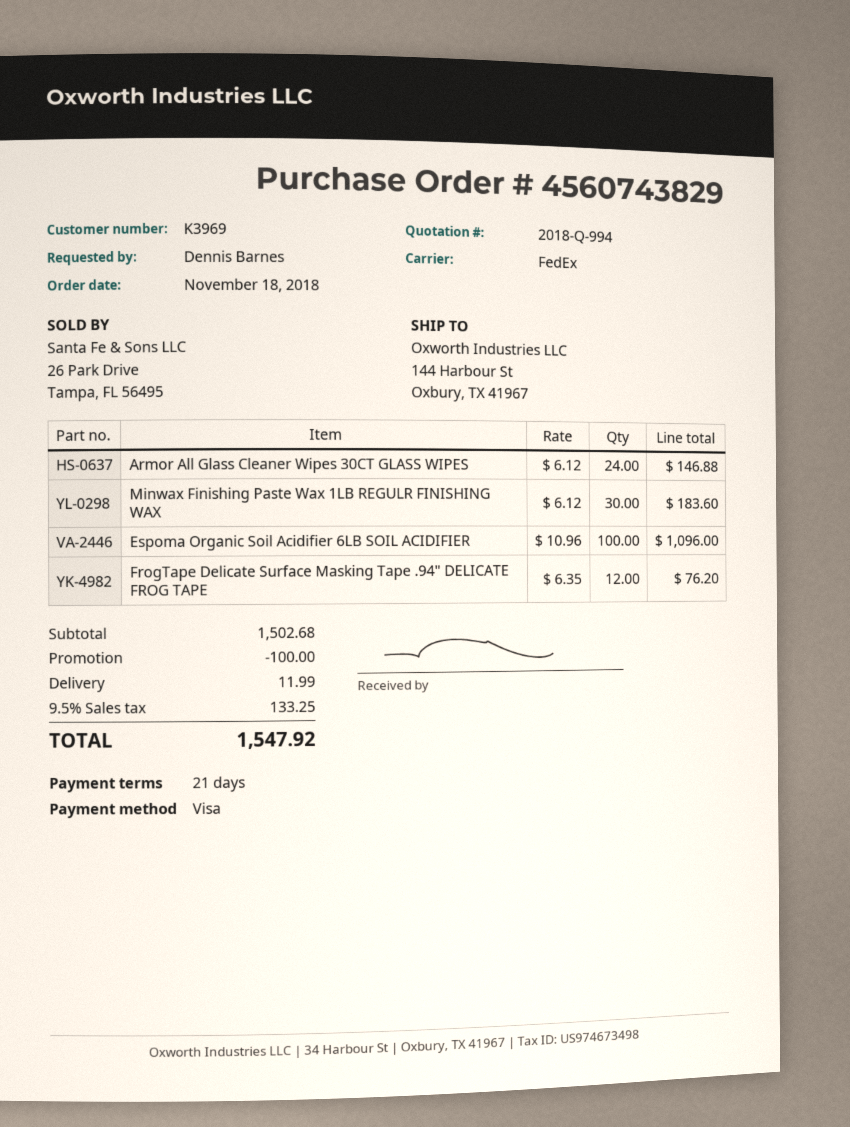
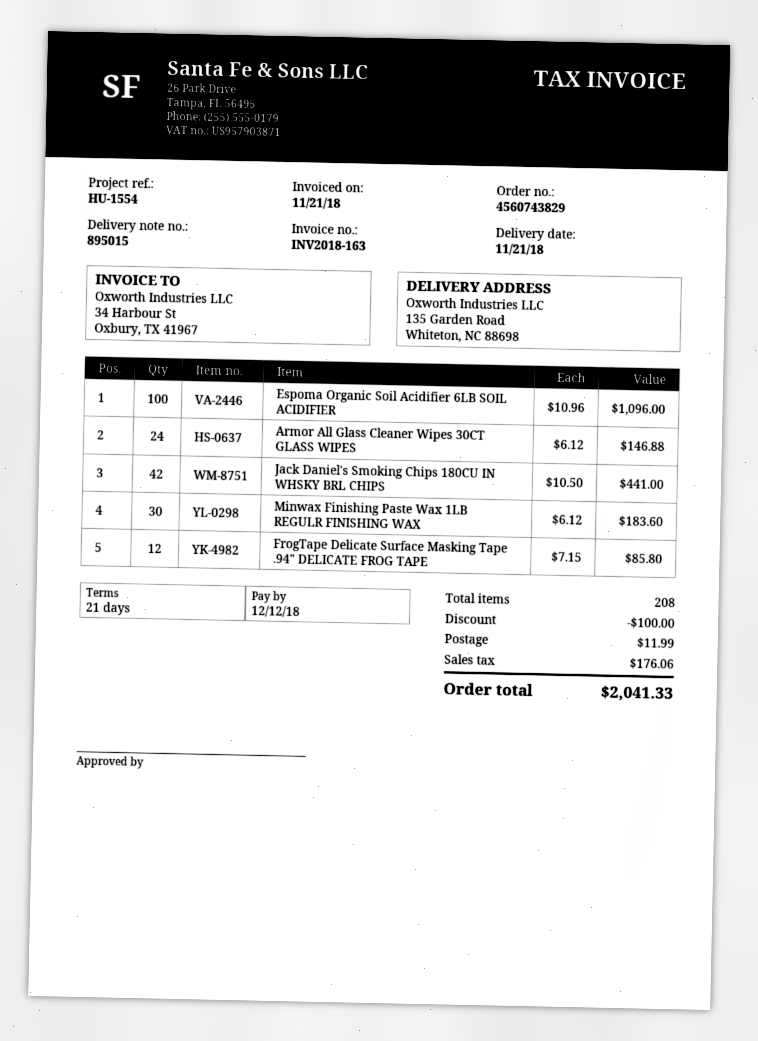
ship to: 144 Harbour St, Oxbury, TX 41967 -> 135 Garden Road, Whiteton, NC 88698
FrogTape Delicate Surface Masking Tape .94" DELICATE FROG TAPE: 12 x 6.35 = 76.20 -> 12 x 7.15 = 85.80
Jack Daniel's Smoking Chips 180CU IN WHSKY BRL CHIPS: none -> 42 x 10.50 = 441.00
tax: 133.25 -> 176.06
total: 1547.92 -> 2041.33

